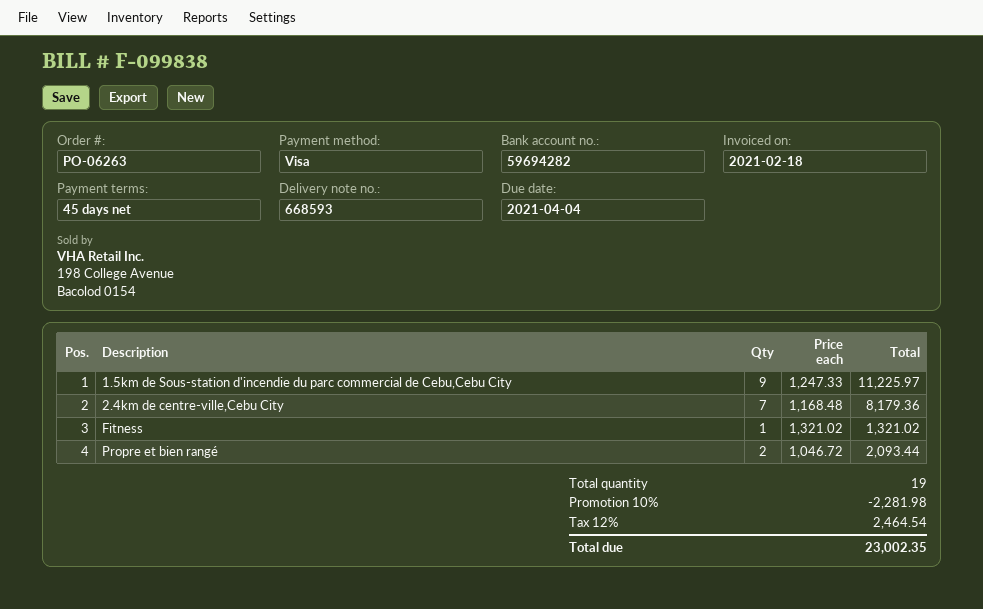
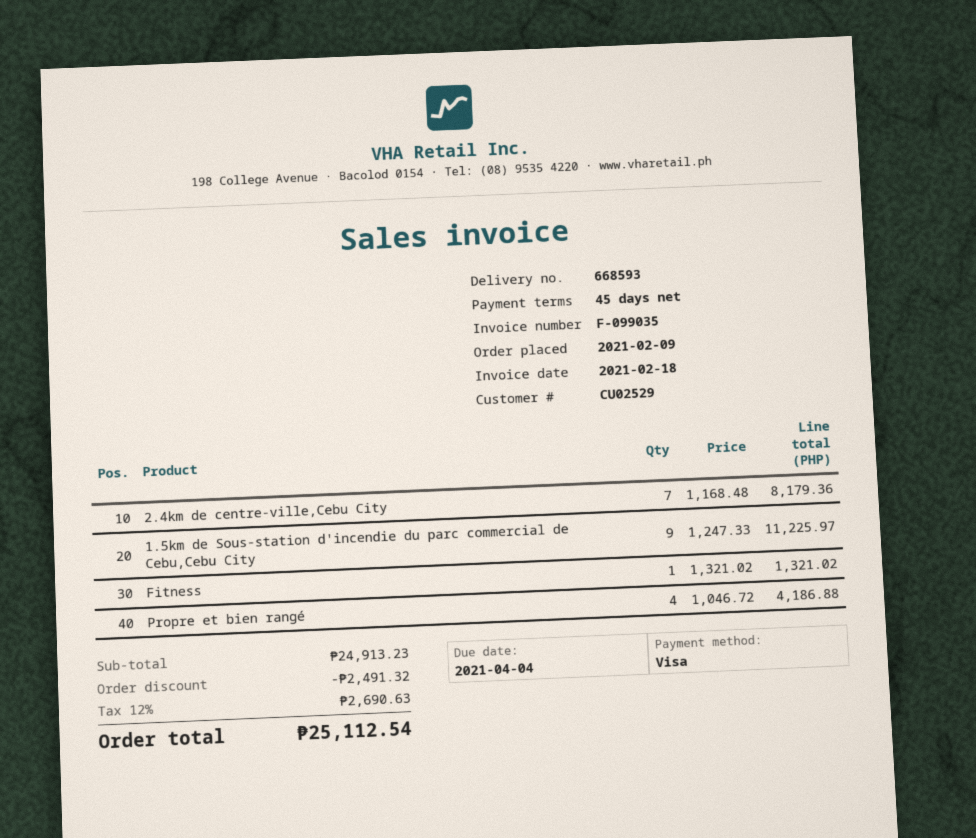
invoice number: F-099838 -> F-099035
Propre et bien rangé: 2 x 1046.72 = 2093.44 -> 4 x 1046.72 = 4186.88
discount: 2281.98 -> 2491.32
tax: 12% = 2464.54 -> 12% = 2690.63
total: 23002.35 -> 25112.54

